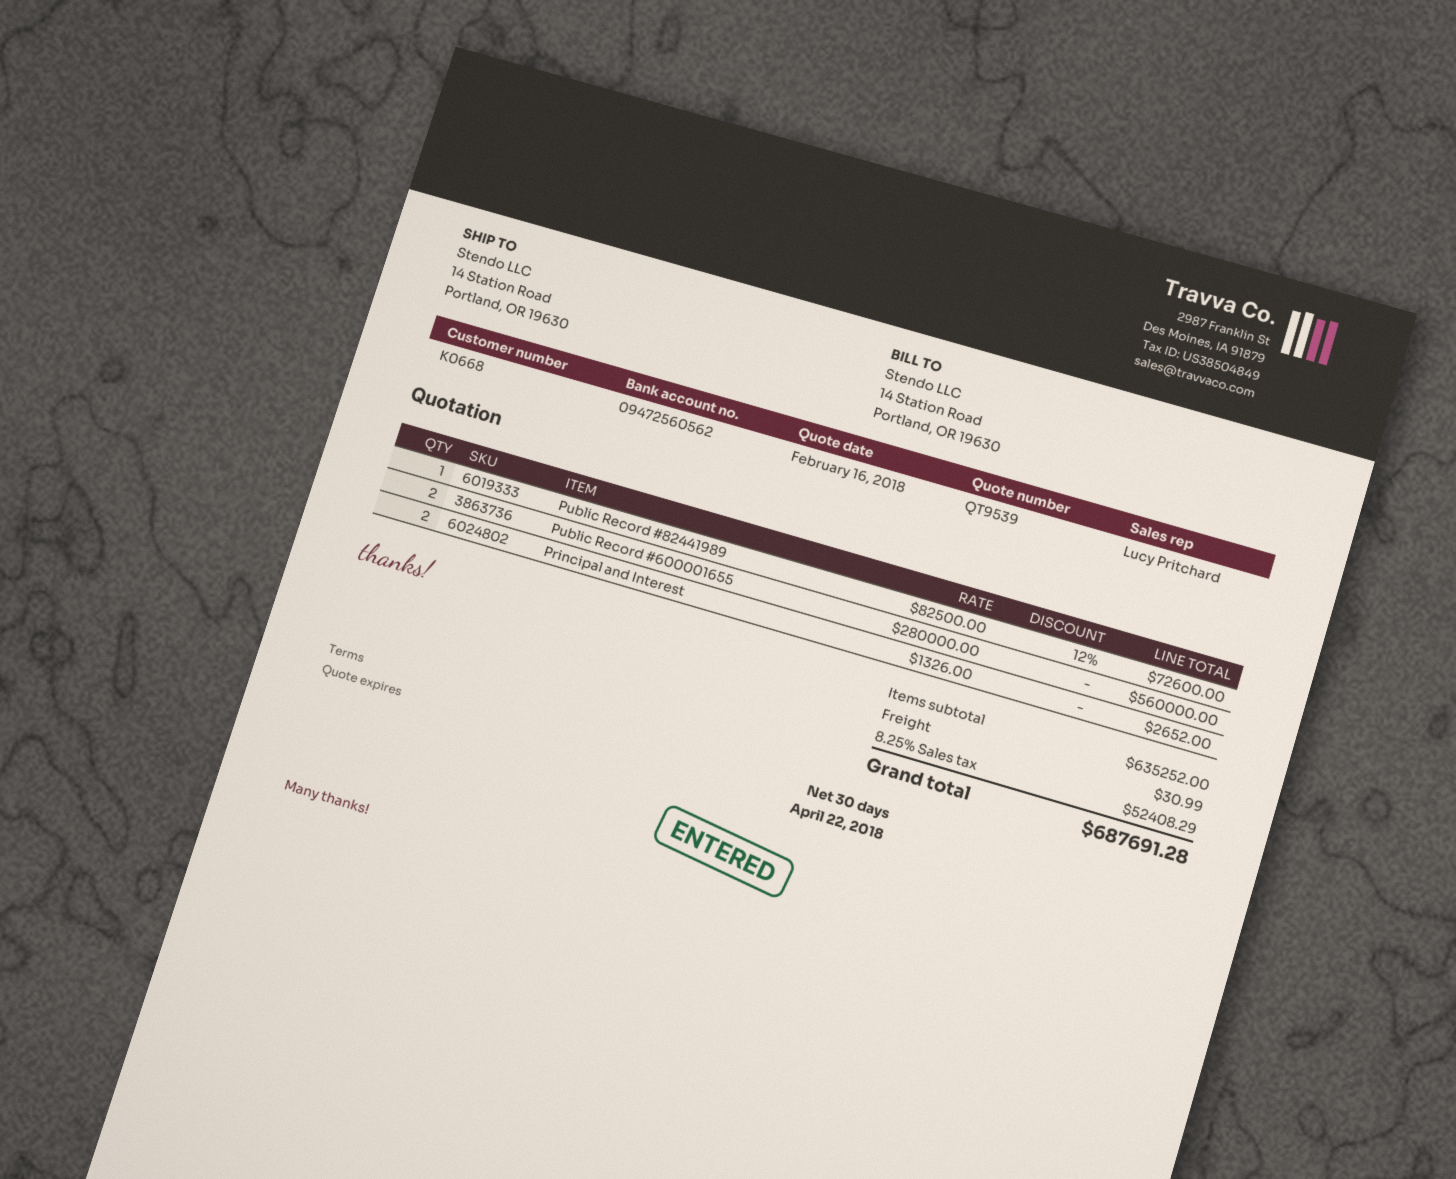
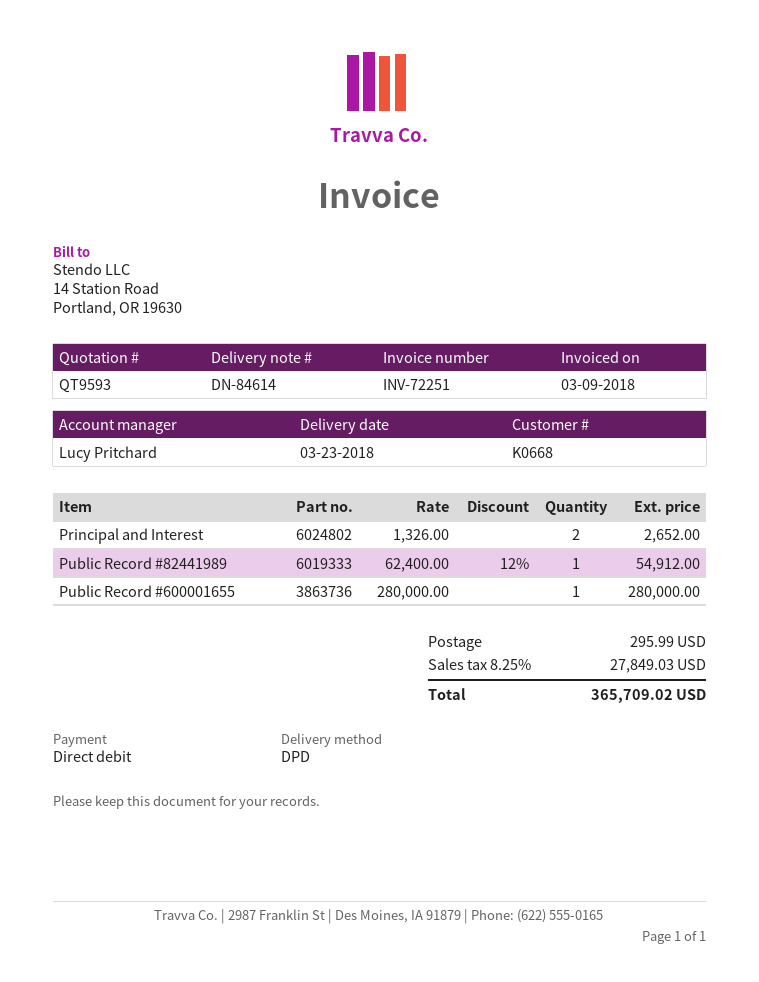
quote number: QT9539 -> QT9593
Public Record #82441989: 1 x 82500.00 - 12% = 72600.00 -> 1 x 62400.00 - 12% = 54912.00
Public Record #600001655: 2 x 280000.00 = 560000.00 -> 1 x 280000.00 = 280000.00
shipping: 30.99 -> 295.99
tax: 8.25% = 52408.29 -> 8.25% = 27849.03
total: 687691.28 -> 365709.02

